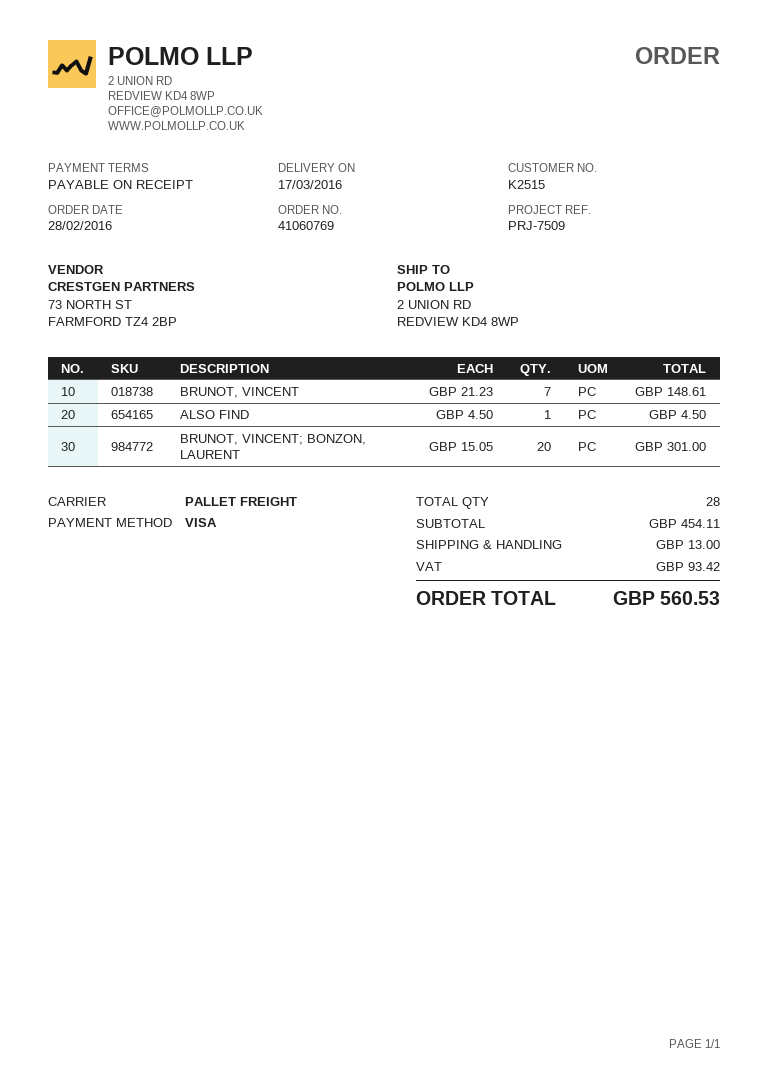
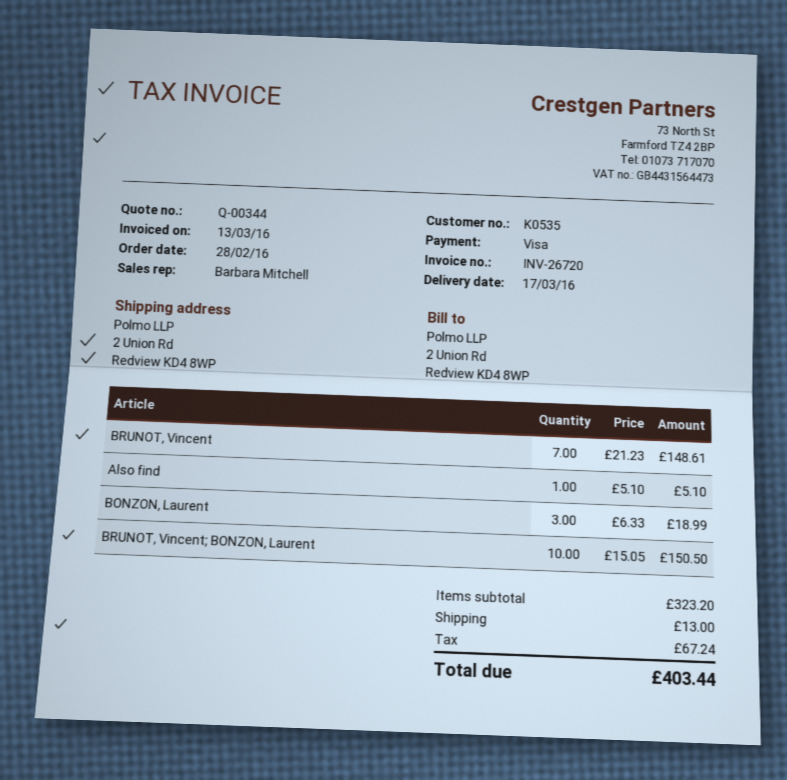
customer number: K2515 -> K0535
ALSO FIND: 1 x 4.50 = 4.50 -> 1 x 5.10 = 5.10
BRUNOT, VINCENT; BONZON, LAURENT: 20 x 15.05 = 301.00 -> 10 x 15.05 = 150.50
BONZON, Laurent: none -> 3 x 6.33 = 18.99
subtotal: 454.11 -> 323.20
tax: 93.42 -> 67.24
total: 560.53 -> 403.44

